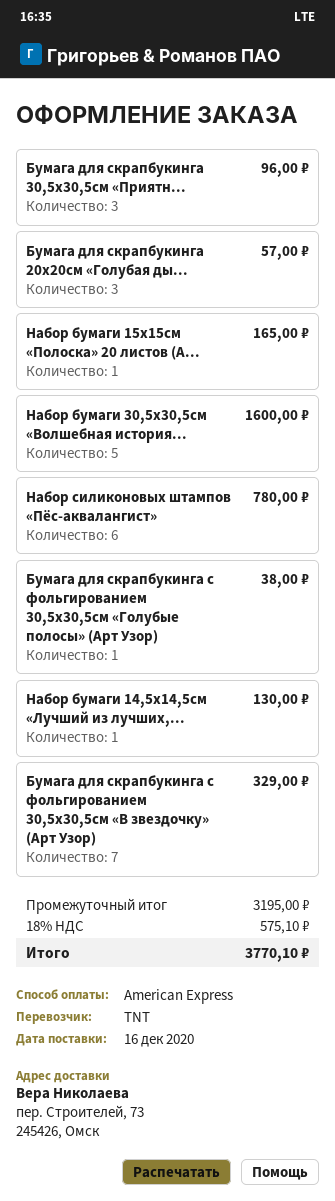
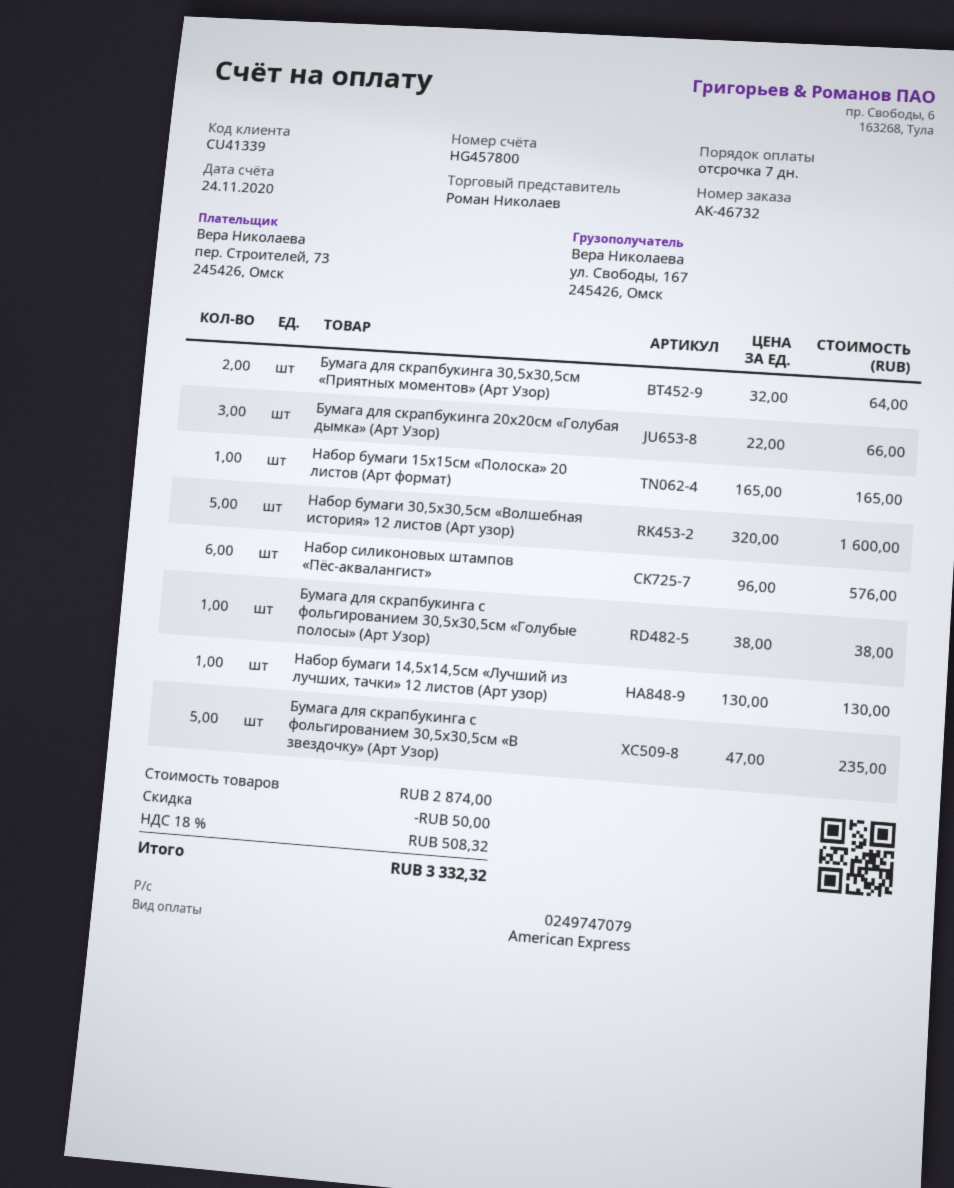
ship to: пер. Строителей, 73, 245426, Омск -> ул. Свободы, 167, 245426, Омск
Бумага для скрапбукинга 30,5х30,5см «Приятн...: 3 for 96.00 -> 2 for 64.00
Бумага для скрапбукинга 20х20см «Голубая ды...: 3 for 57.00 -> 3 for 66.00
Набор силиконовых штампов «Пёс-аквалангист»: 6 for 780.00 -> 6 for 576.00
Бумага для скрапбукинга с фольгированием 30,5х30,5см «В звездочку» (Арт Узор): 7 for 329.00 -> 5 for 235.00
subtotal: 3195.00 -> 2874.00
discount: none -> 50.00
tax: 18% = 575.10 -> 18% = 508.32
total: 3770.10 -> 3332.32

